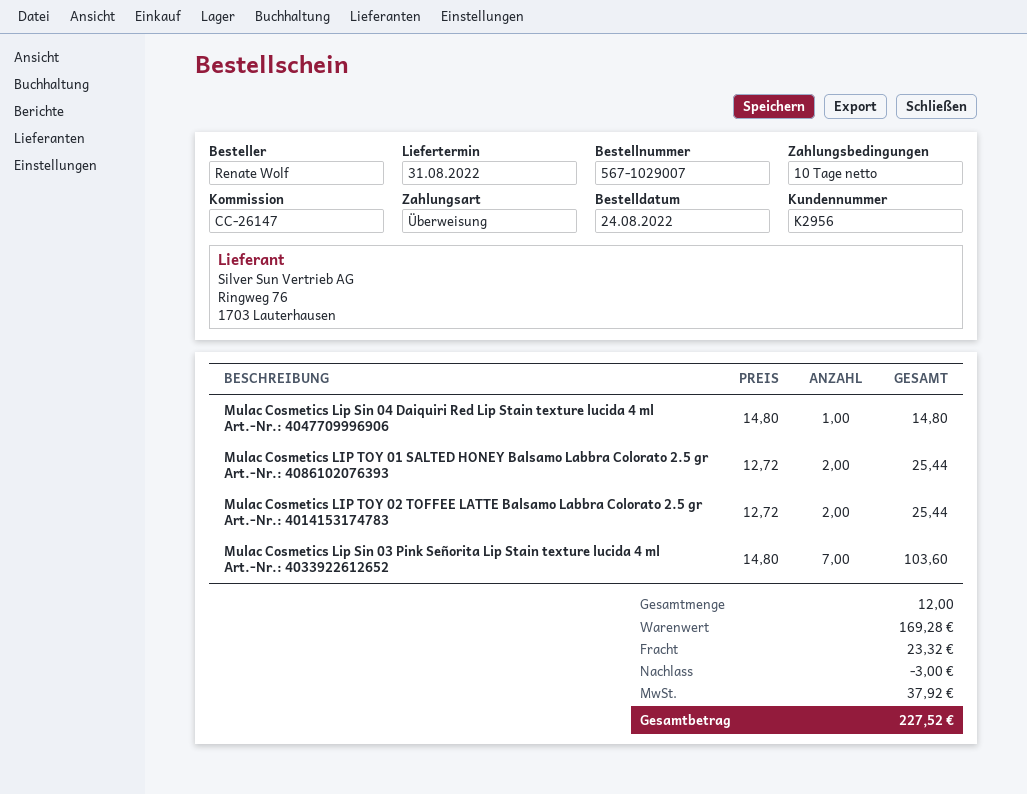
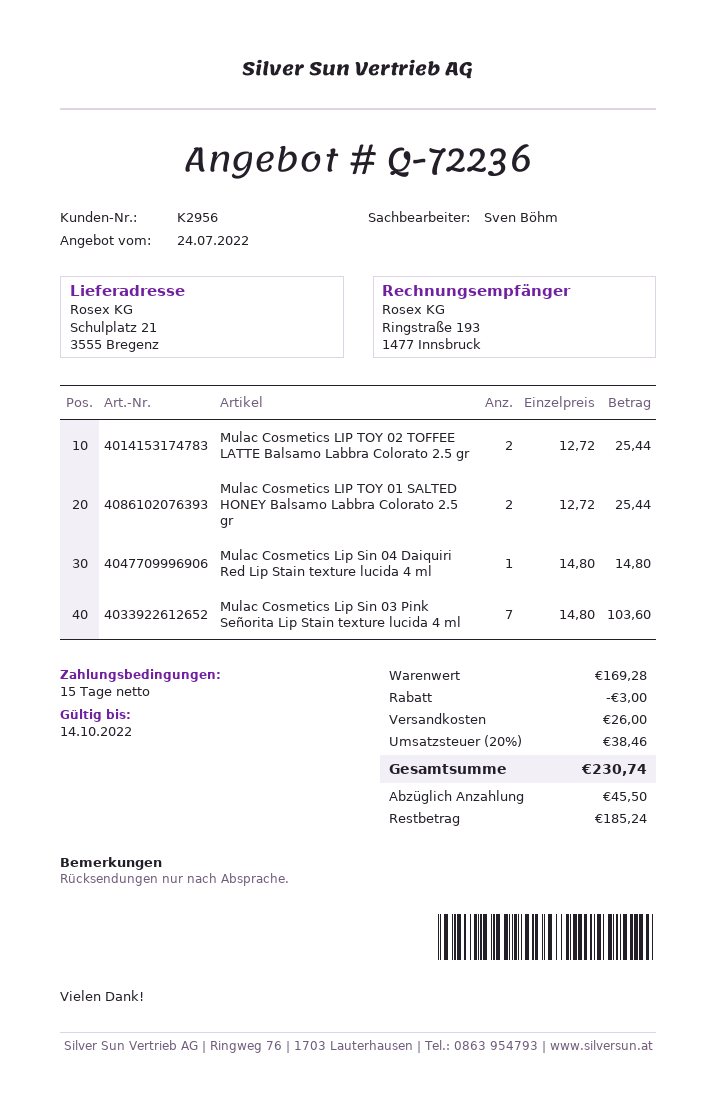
payment terms: 10 days -> 15 days
shipping: 23.32 -> 26.00
tax: 37.92 -> 38.46
total: 227.52 -> 230.74

